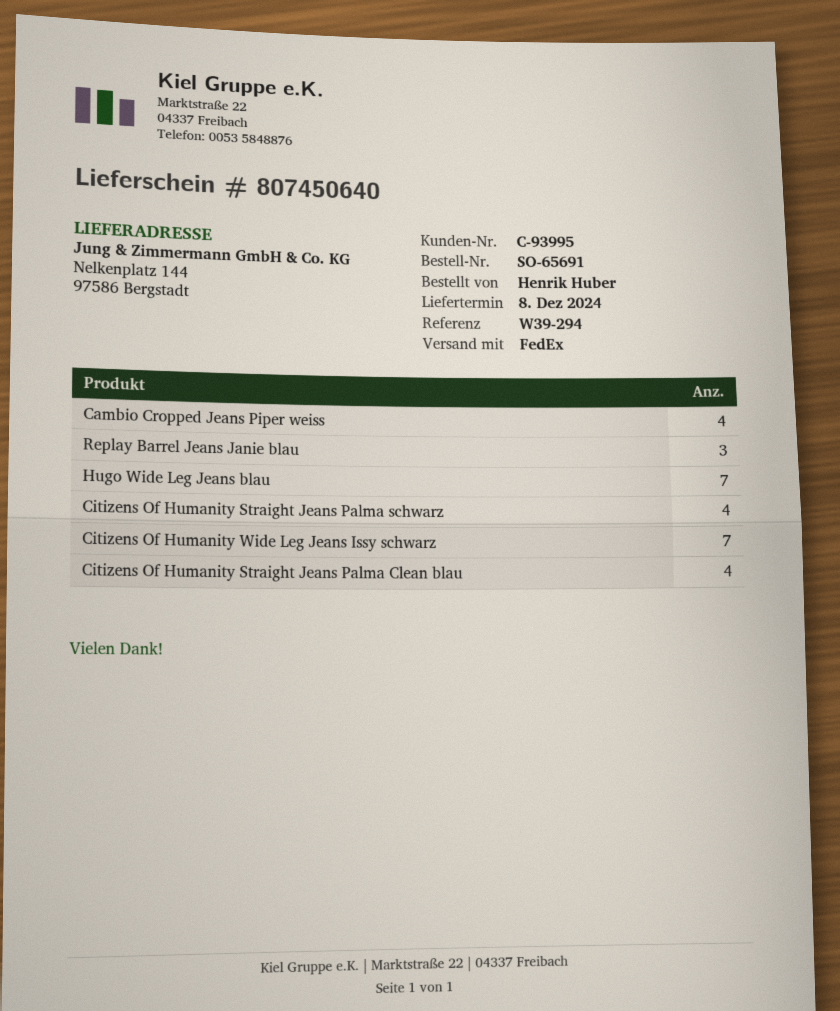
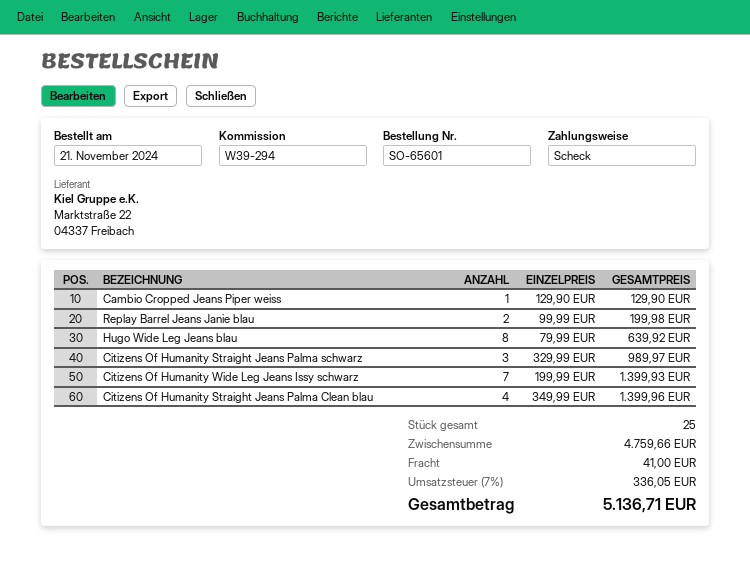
order number: SO-65691 -> SO-65601
Cambio Cropped Jeans Piper weiss: 4 -> 1
Replay Barrel Jeans Janie blau: 3 -> 2
Hugo Wide Leg Jeans blau: 7 -> 8
Citizens Of Humanity Straight Jeans Palma schwarz: 4 -> 3

